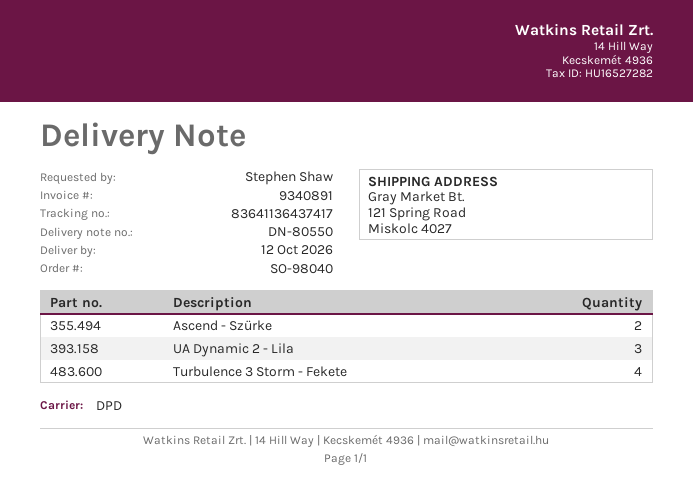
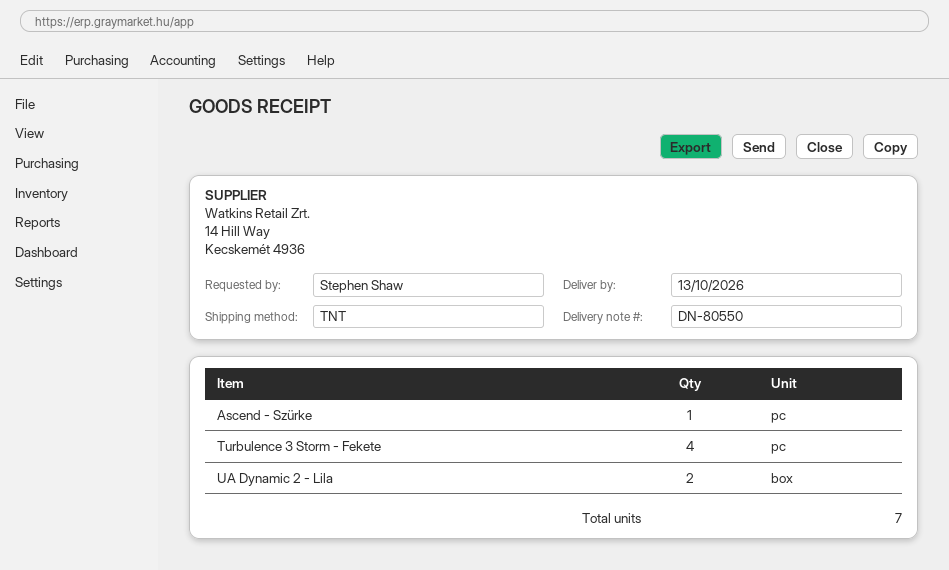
delivery date: 2026-10-12 -> 2026-10-13
shipping method: DPD -> TNT
Ascend - Szürke: 2 -> 1
UA Dynamic 2 - Lila: 3 -> 2

